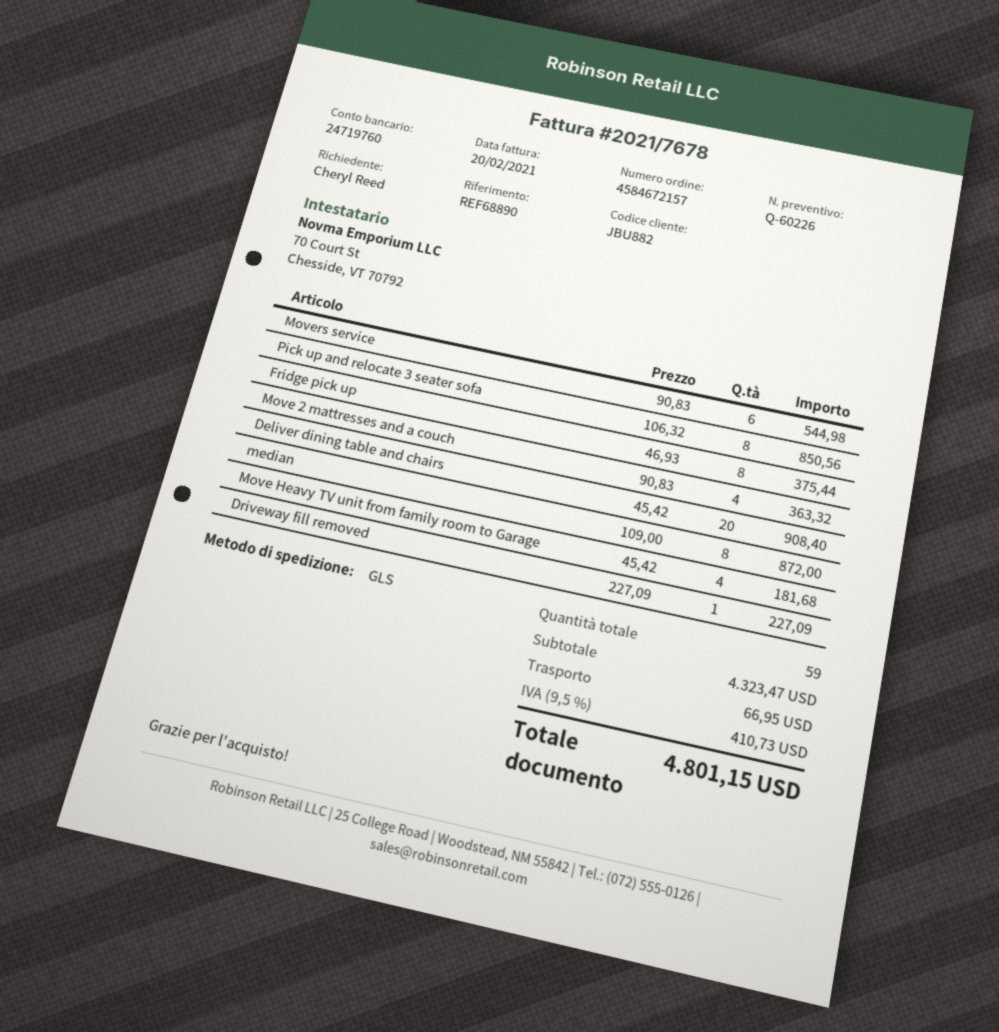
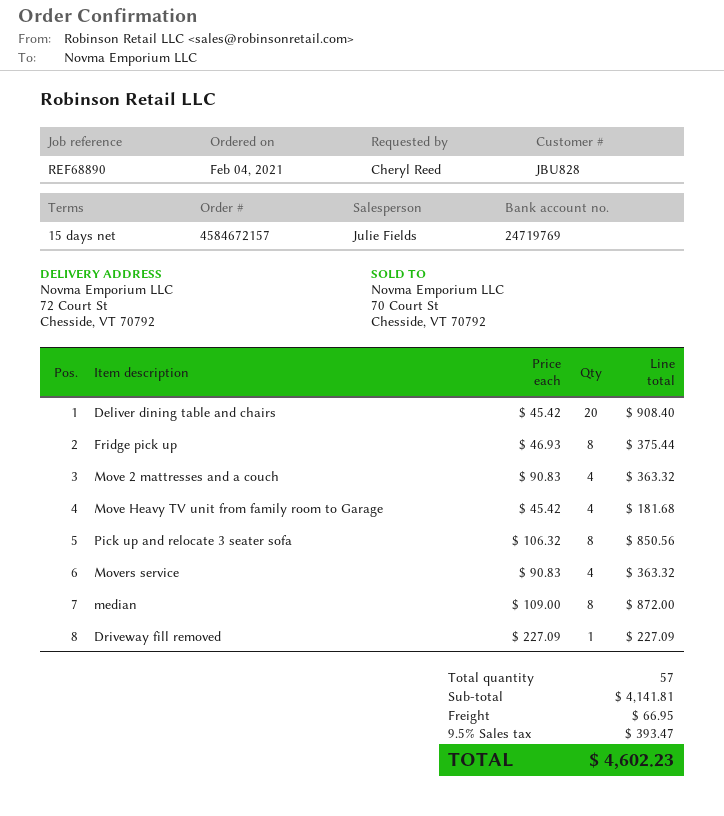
customer number: JBU882 -> JBU828
bank account: 24719760 -> 24719769
Movers service: 6 x 90.83 = 544.98 -> 4 x 90.83 = 363.32
total quantity: 59 -> 57
subtotal: 4323.47 -> 4141.81
tax: 9.5% = 410.73 -> 9.5% = 393.47
total: 4801.15 -> 4602.23

